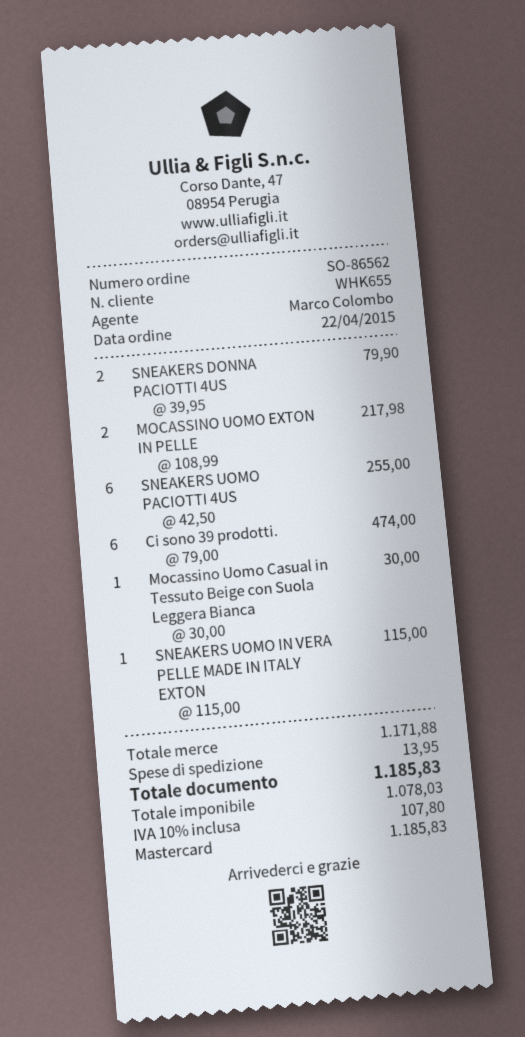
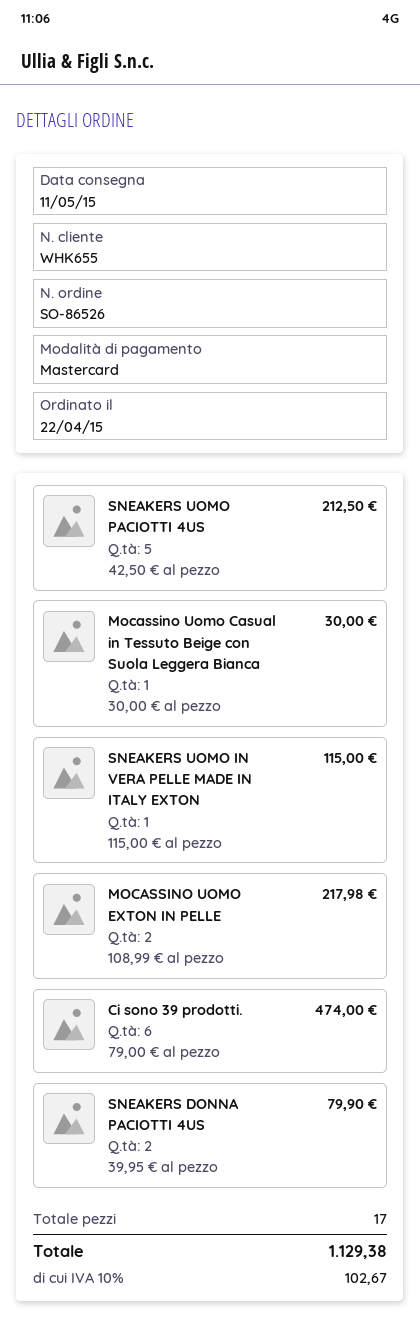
order number: SO-86562 -> SO-86526
SNEAKERS UOMO PACIOTTI 4US: 6 x 42.50 = 255.00 -> 5 x 42.50 = 212.50
shipping: 13.95 -> none
tax: 10% = 107.80 -> 10% = 102.67
total: 1185.83 -> 1129.38

